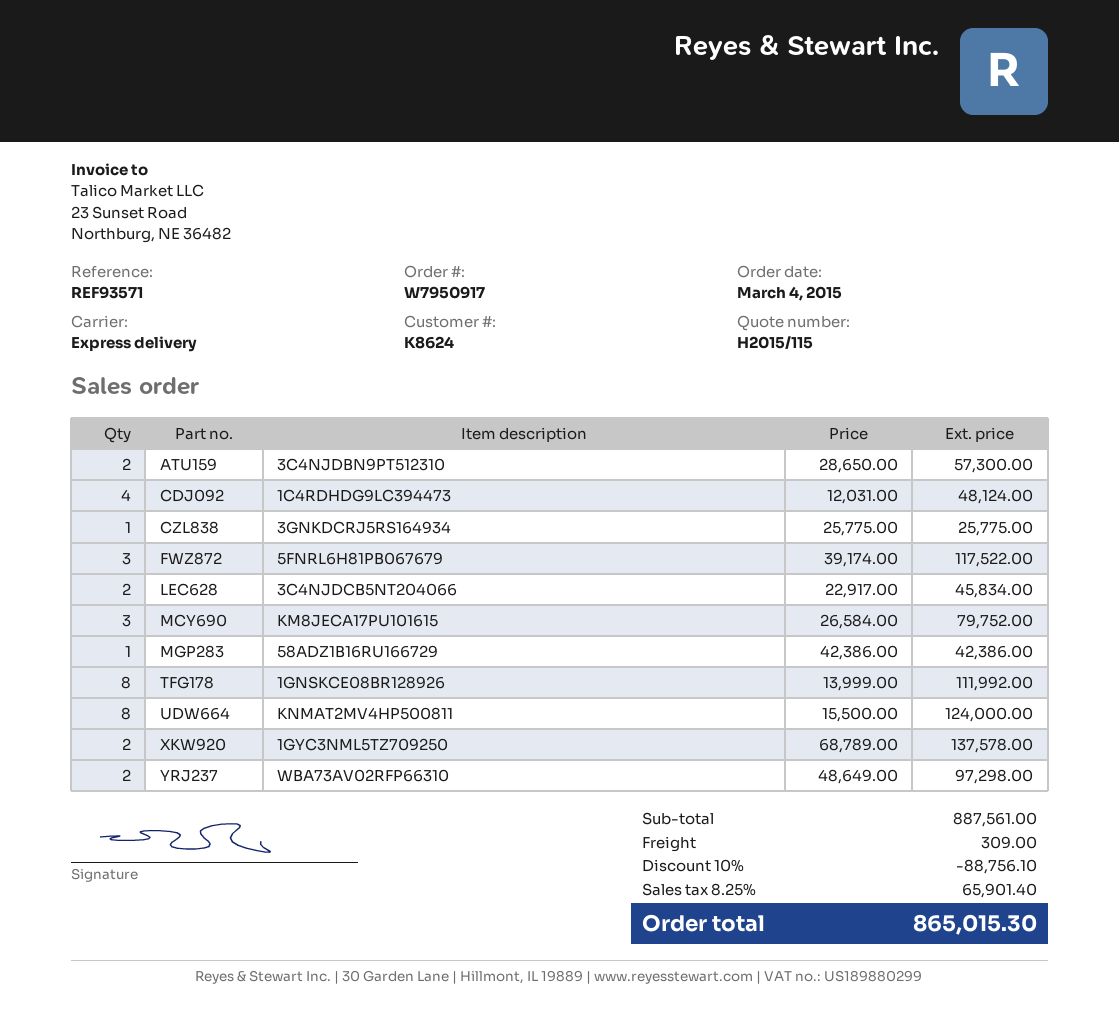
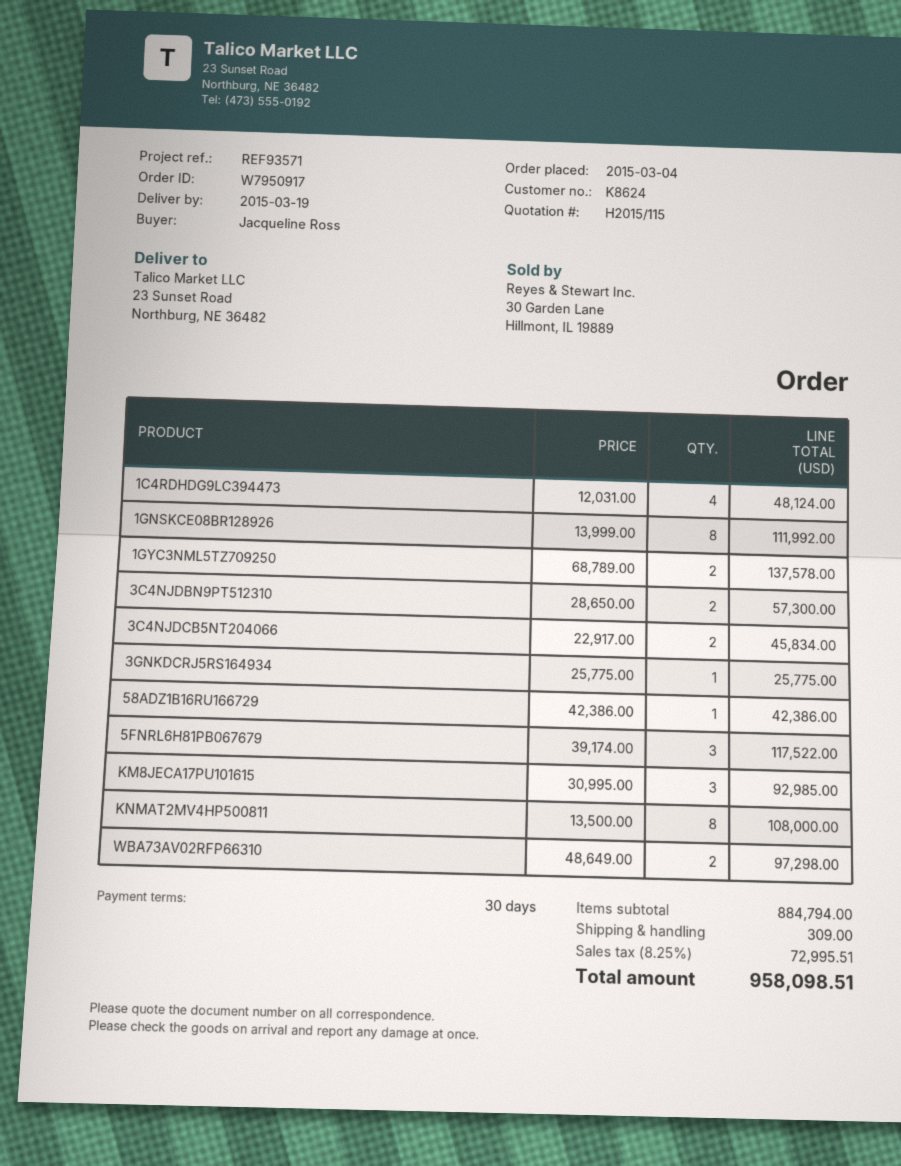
KM8JECA17PU101615: 3 x 26584.00 = 79752.00 -> 3 x 30995.00 = 92985.00
KNMAT2MV4HP500811: 8 x 15500.00 = 124000.00 -> 8 x 13500.00 = 108000.00
subtotal: 887561.00 -> 884794.00
discount: 10% = 88756.10 -> none
tax: 8.25% = 65901.40 -> 8.25% = 72995.51
total: 865015.30 -> 958098.51

